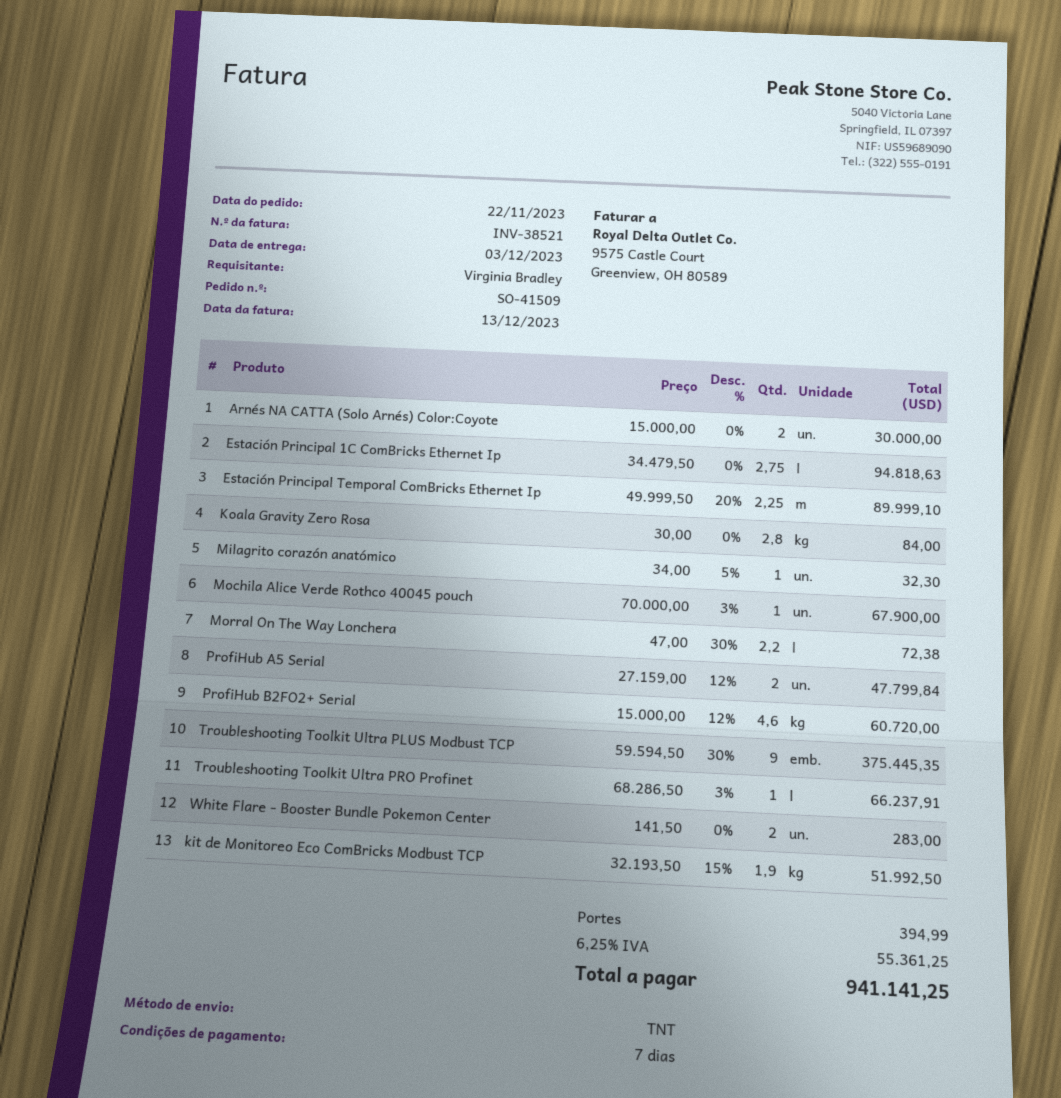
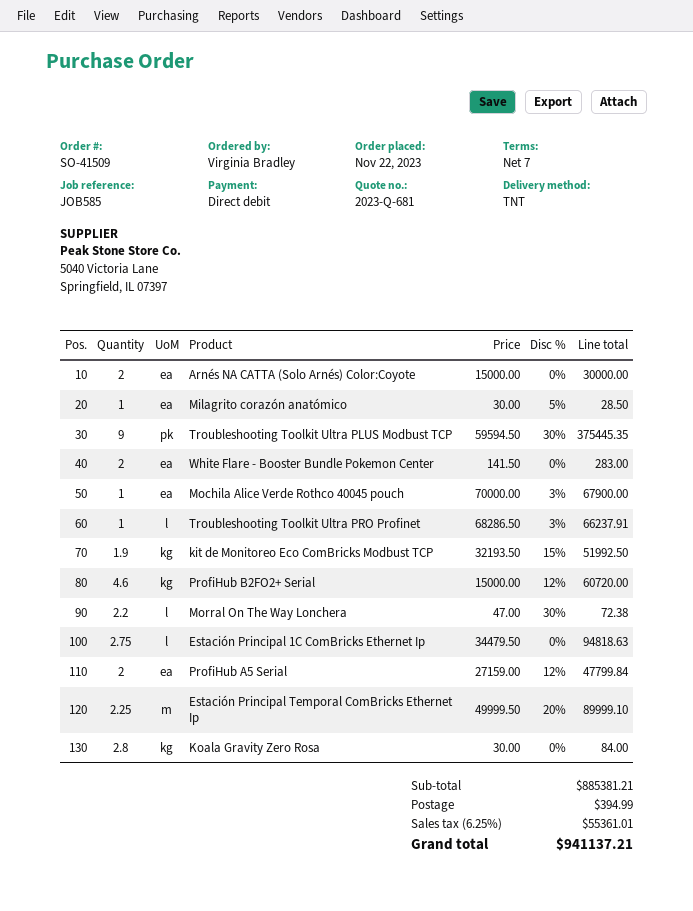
Milagrito corazón anatómico: 1 x 34.00 - 5% = 32.30 -> 1 x 30.00 - 5% = 28.50
tax: 6.25% = 55361.25 -> 6.25% = 55361.01
total: 941141.25 -> 941137.21

